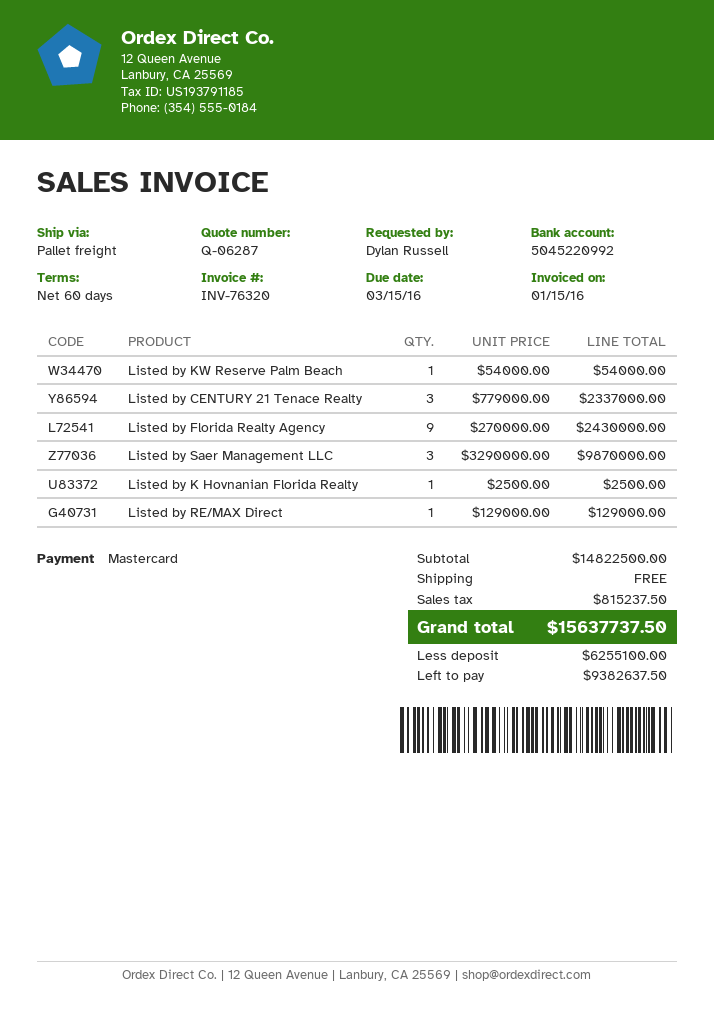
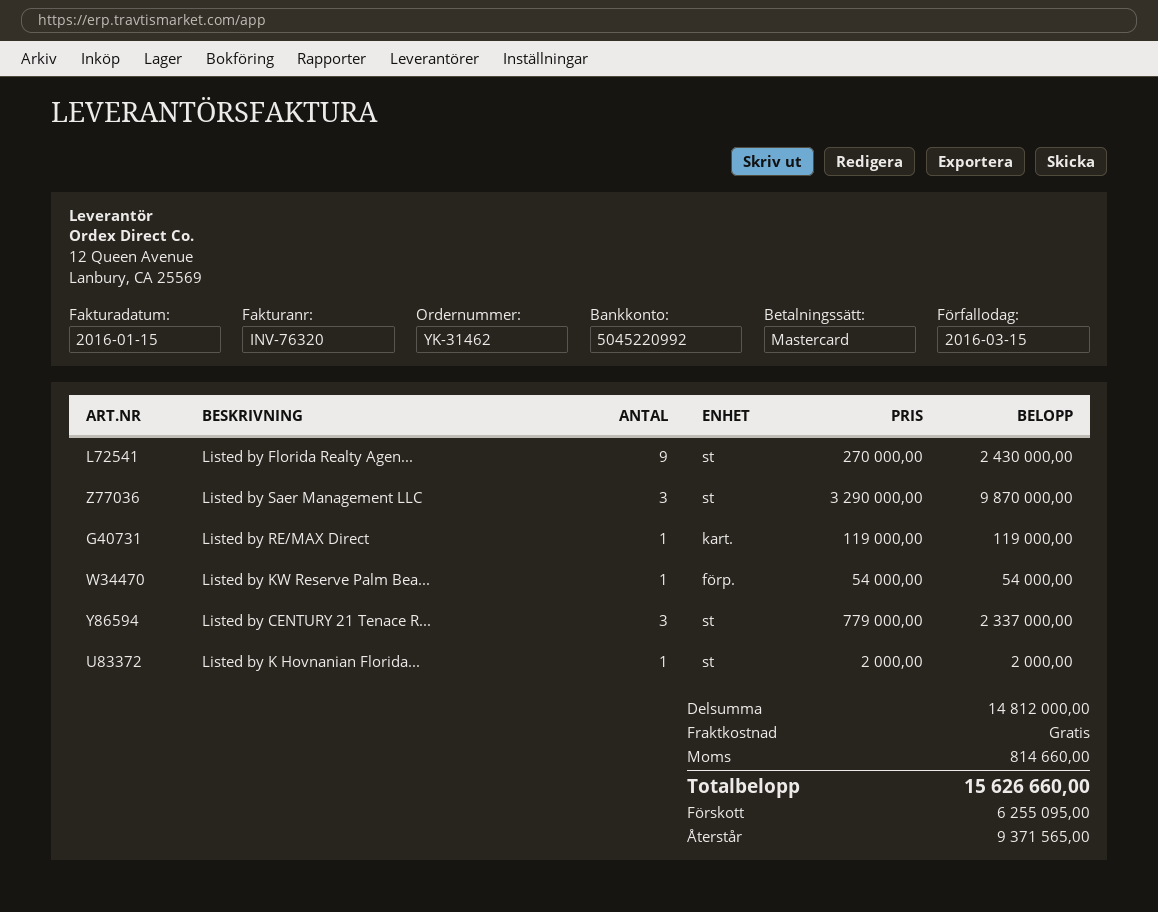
Listed by K Hovnanian Florida Realty: 1 x 2500.00 = 2500.00 -> 1 x 2000.00 = 2000.00
Listed by RE/MAX Direct: 1 x 129000.00 = 129000.00 -> 1 x 119000.00 = 119000.00
subtotal: 14822500.00 -> 14812000.00
tax: 815237.50 -> 814660.00
total: 15637737.50 -> 15626660.00
deposit: 6255100.00 -> 6255095.00
balance: 9382637.50 -> 9371565.00

